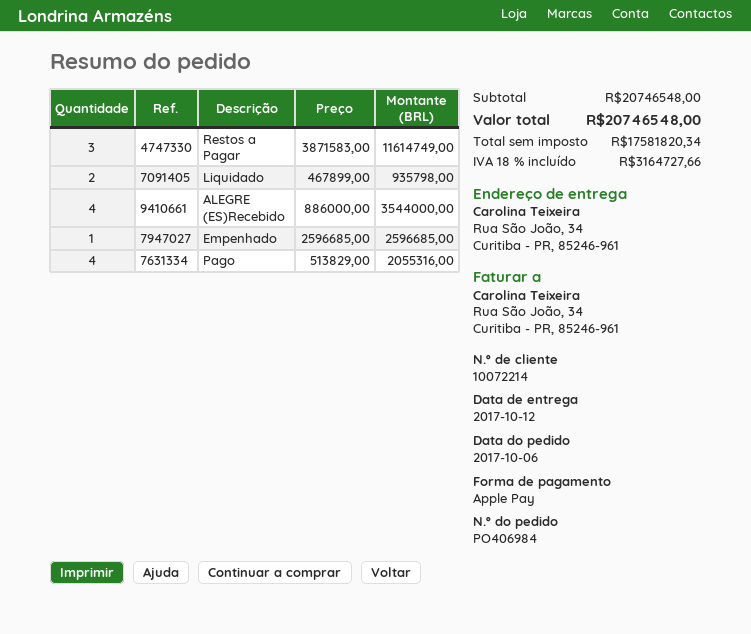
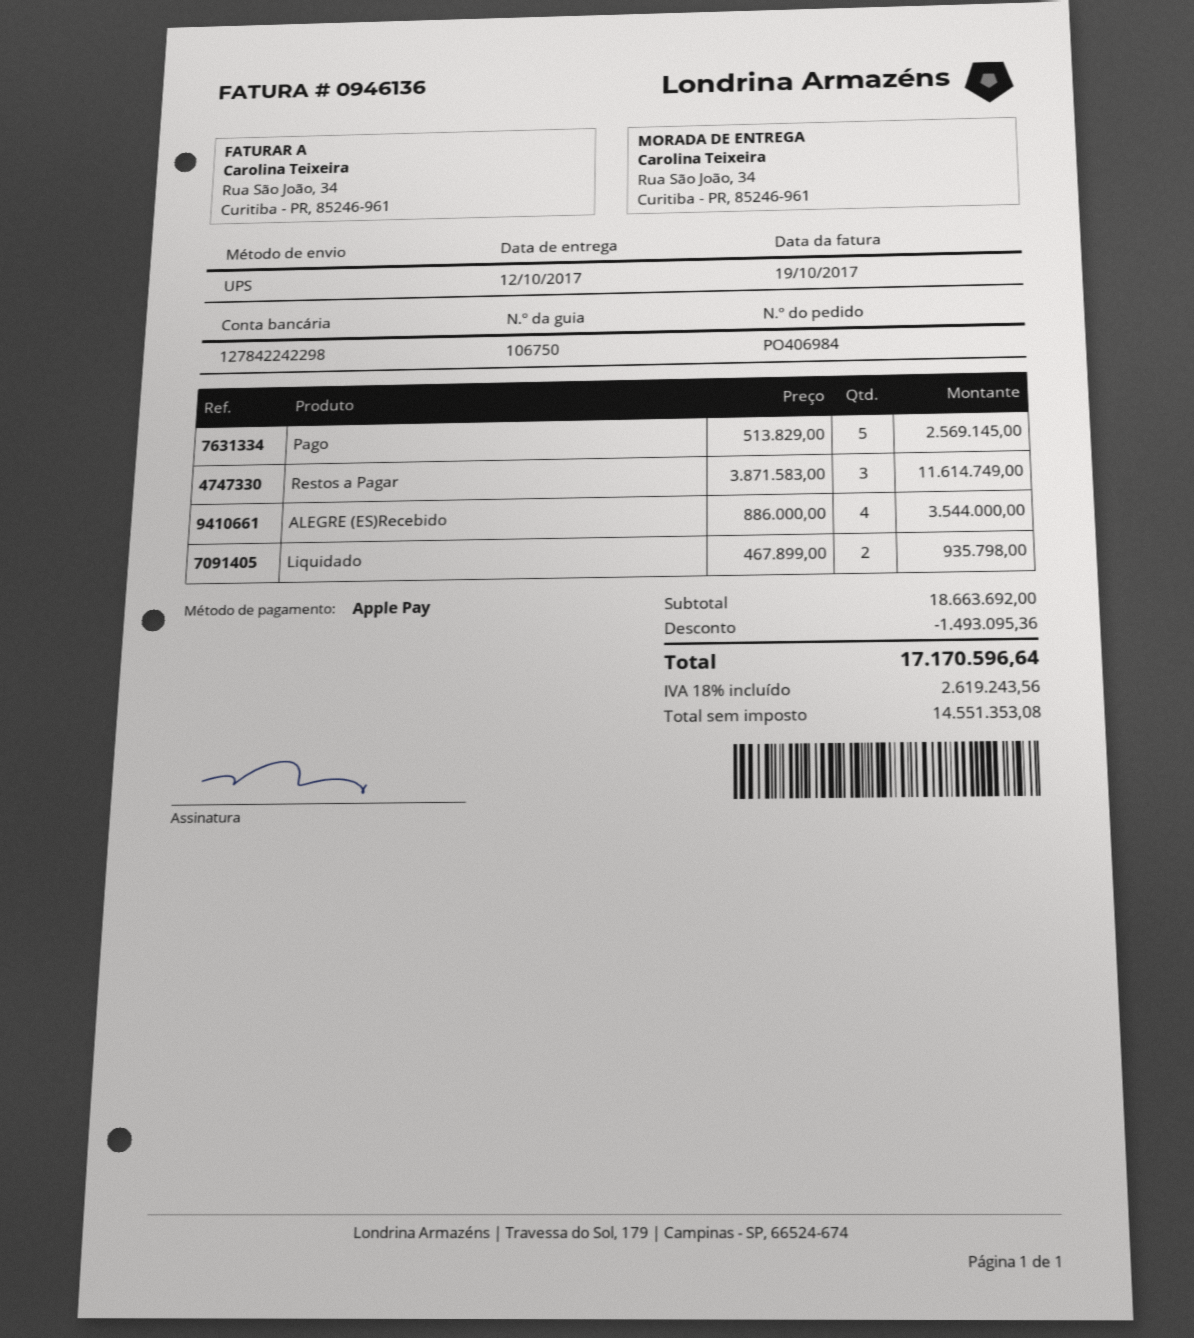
Empenhado: 1 x 2596685.00 = 2596685.00 -> none
Pago: 4 x 513829.00 = 2055316.00 -> 5 x 513829.00 = 2569145.00
subtotal: 20746548.00 -> 18663692.00
discount: none -> 1493095.36
net: 17581820.34 -> 14551353.08
tax: 18% = 3164727.66 -> 18% = 2619243.56
total: 20746548.00 -> 17170596.64

